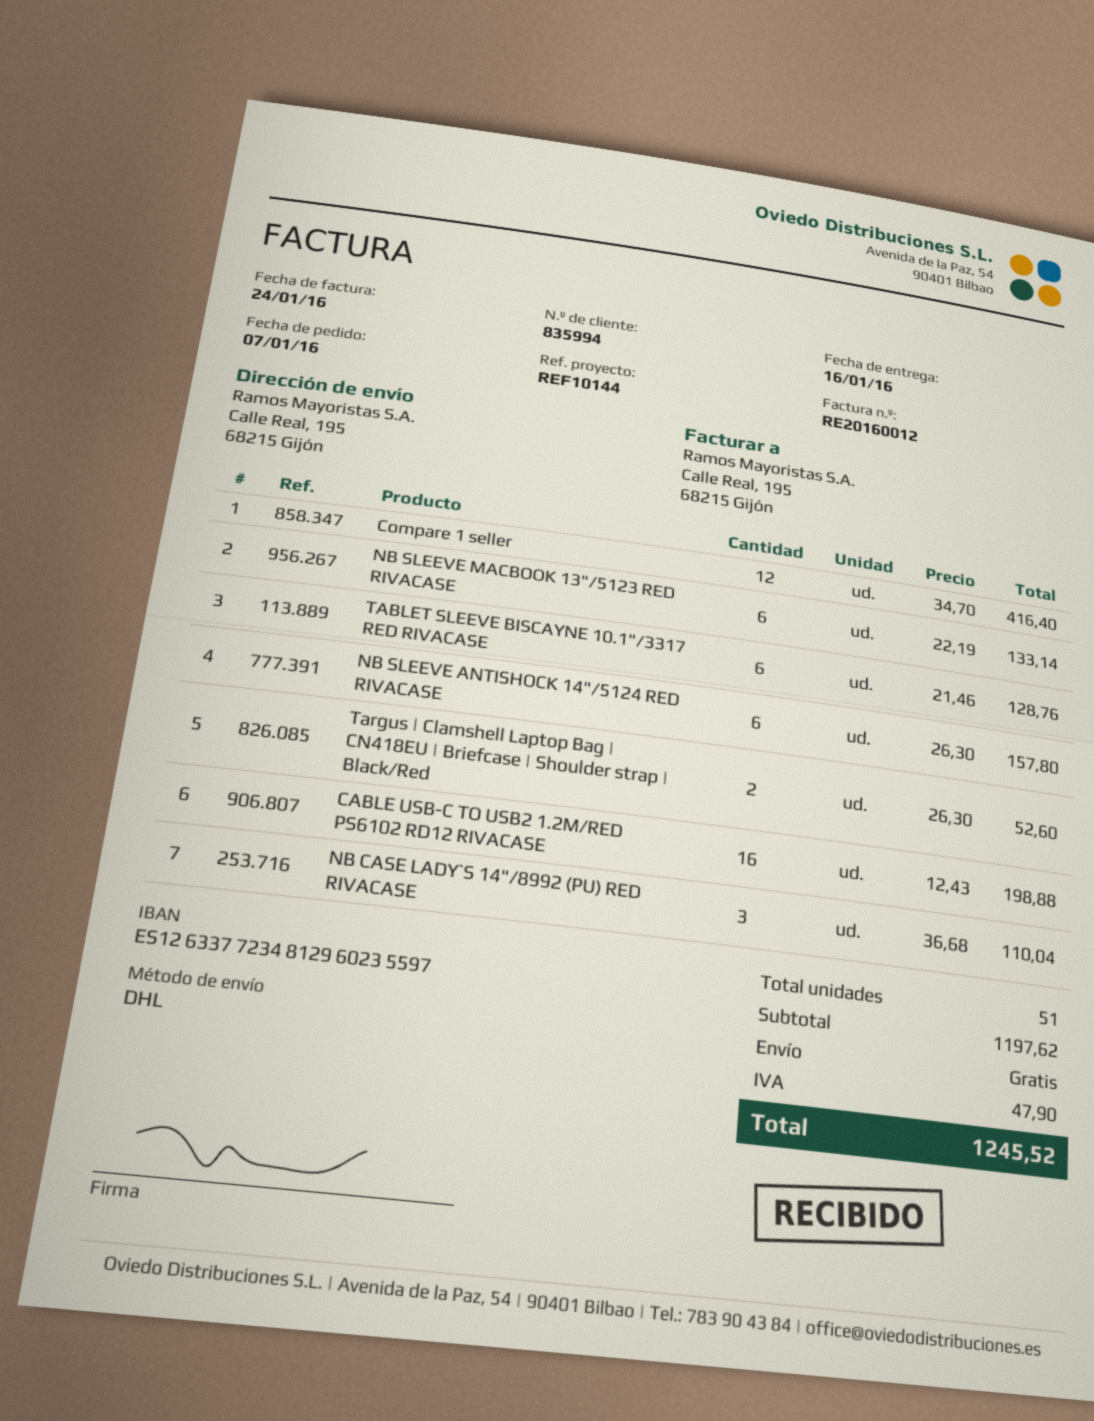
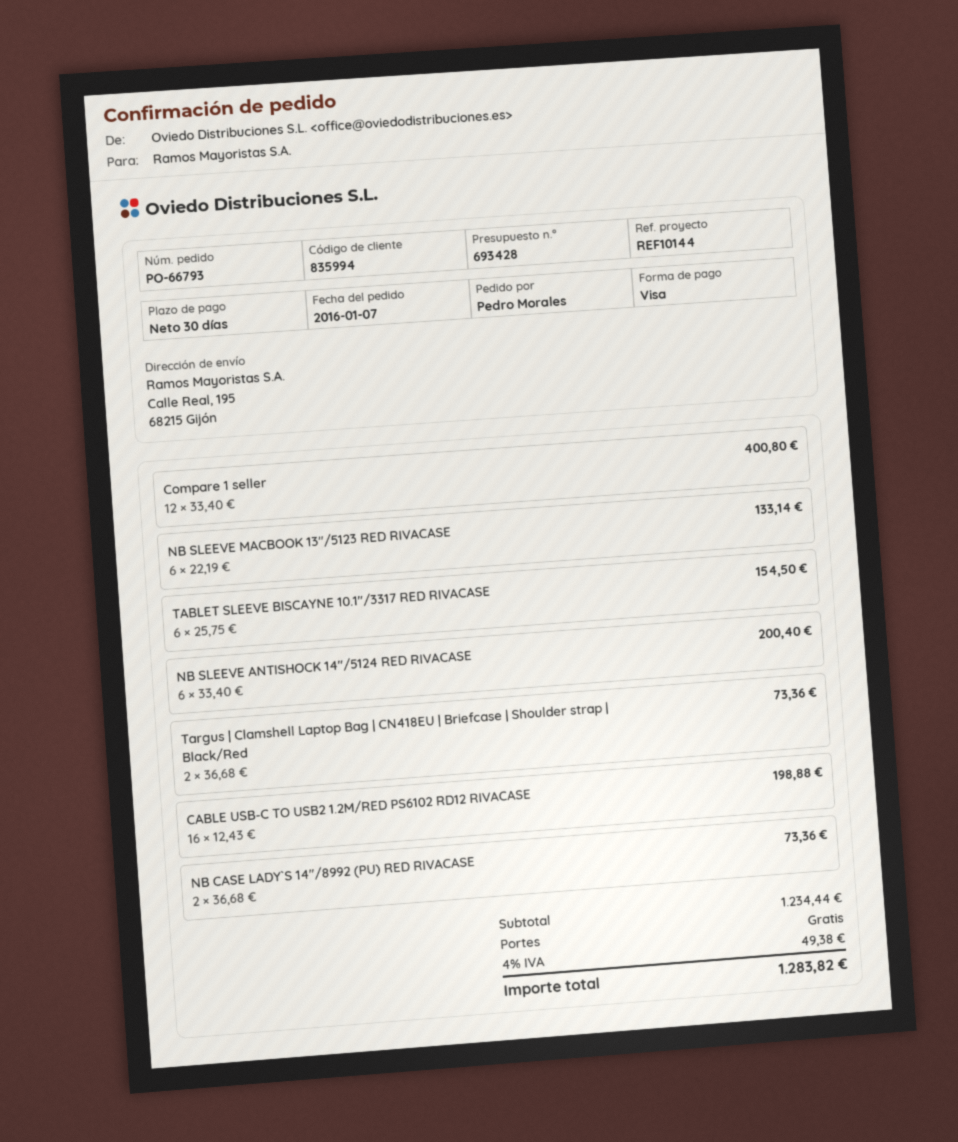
Compare 1 seller: 12 x 34.70 = 416.40 -> 12 x 33.40 = 400.80
TABLET SLEEVE BISCAYNE 10.1"/3317 RED RIVACASE: 6 x 21.46 = 128.76 -> 6 x 25.75 = 154.50
NB SLEEVE ANTISHOCK 14"/5124 RED RIVACASE: 6 x 26.30 = 157.80 -> 6 x 33.40 = 200.40
Targus | Clamshell Laptop Bag | CN418EU | Briefcase | Shoulder strap | Black/Red: 2 x 26.30 = 52.60 -> 2 x 36.68 = 73.36
NB CASE LADY`S 14"/8992 (PU) RED RIVACASE: 3 x 36.68 = 110.04 -> 2 x 36.68 = 73.36
subtotal: 1197.62 -> 1234.44
tax: 47.90 -> 49.38
total: 1245.52 -> 1283.82

